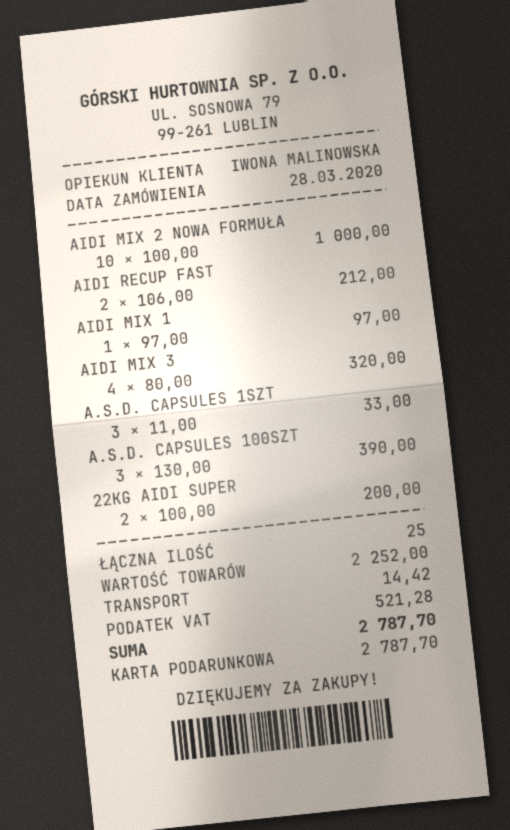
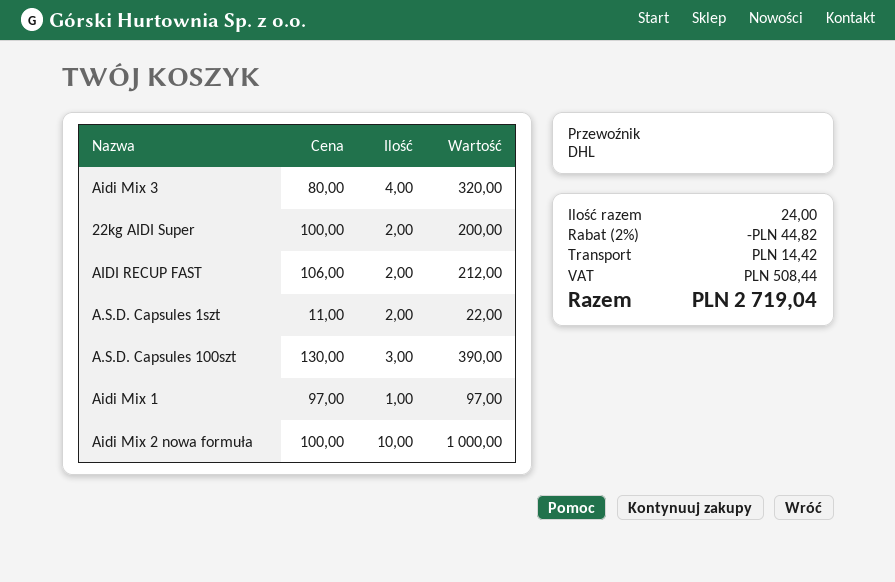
A.S.D. CAPSULES 1SZT: 3 x 11.00 = 33.00 -> 2 x 11.00 = 22.00
total quantity: 25 -> 24
discount: none -> 2% = 44.82
tax: 521.28 -> 508.44
total: 2787.70 -> 2719.04

